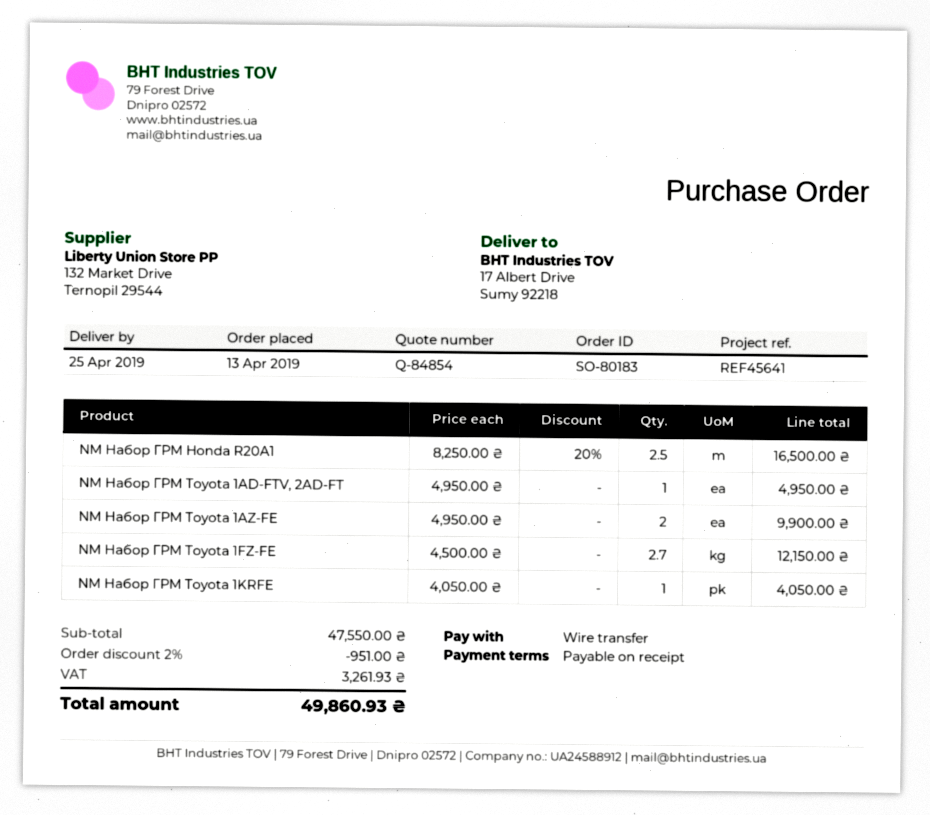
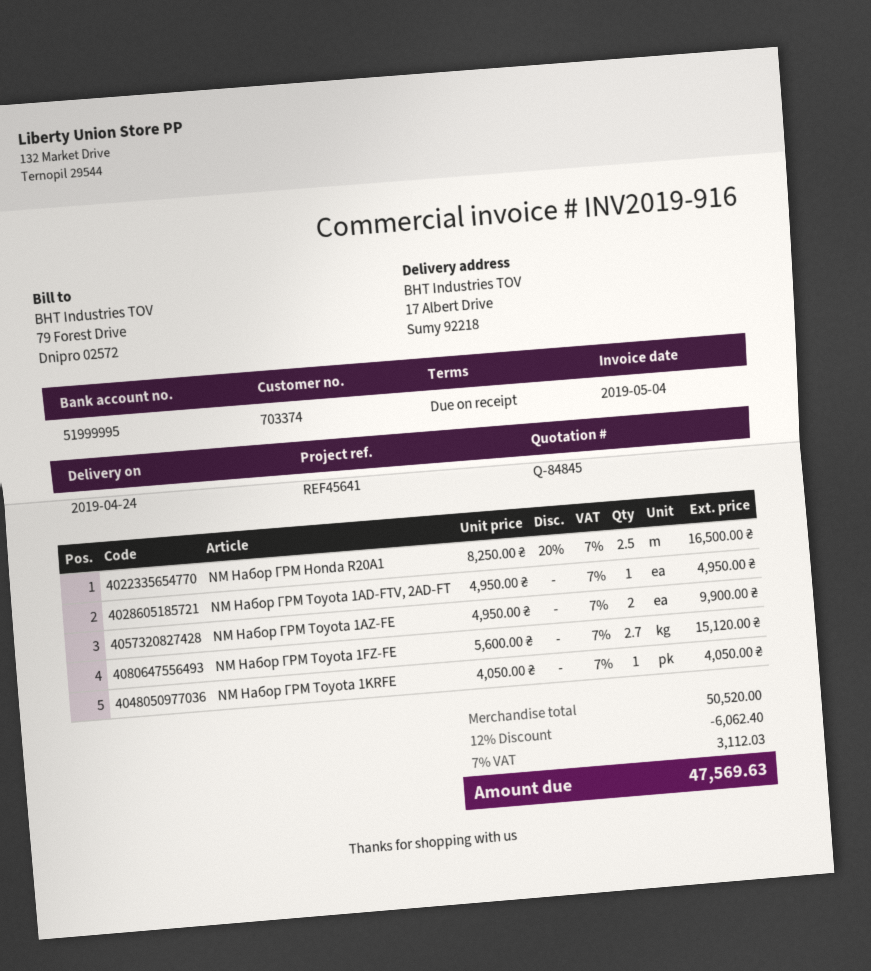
quote number: Q-84854 -> Q-84845
delivery date: 2019-04-25 -> 2019-04-24
NM Набор ГРМ Toyota 1FZ-FE: 2.7 x 4500.00 = 12150.00 -> 2.7 x 5600.00 = 15120.00
subtotal: 47550.00 -> 50520.00
discount: 2% = 951.00 -> 12% = 6062.40
tax: 3261.93 -> 3112.03
total: 49860.93 -> 47569.63

